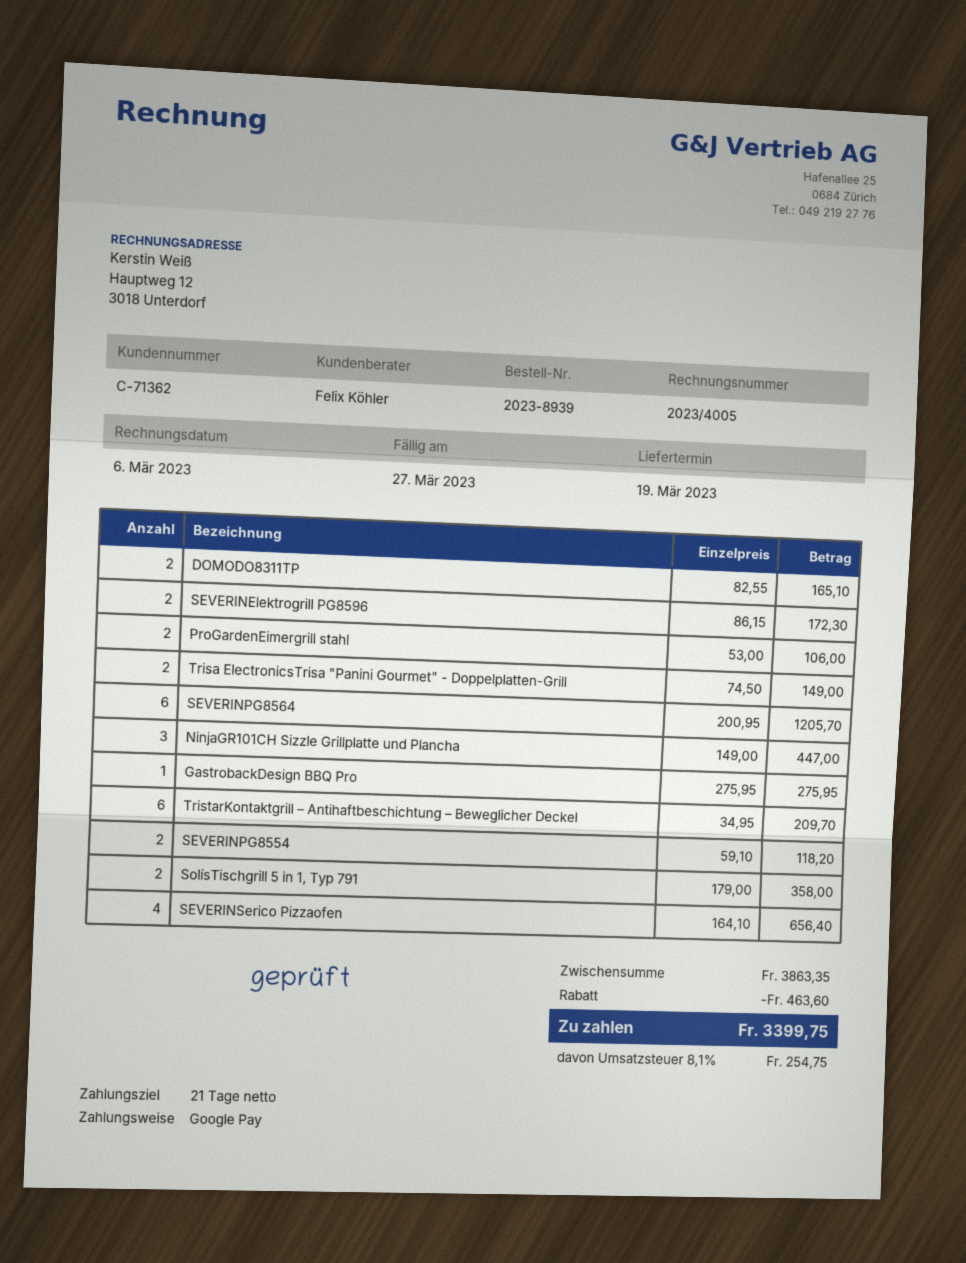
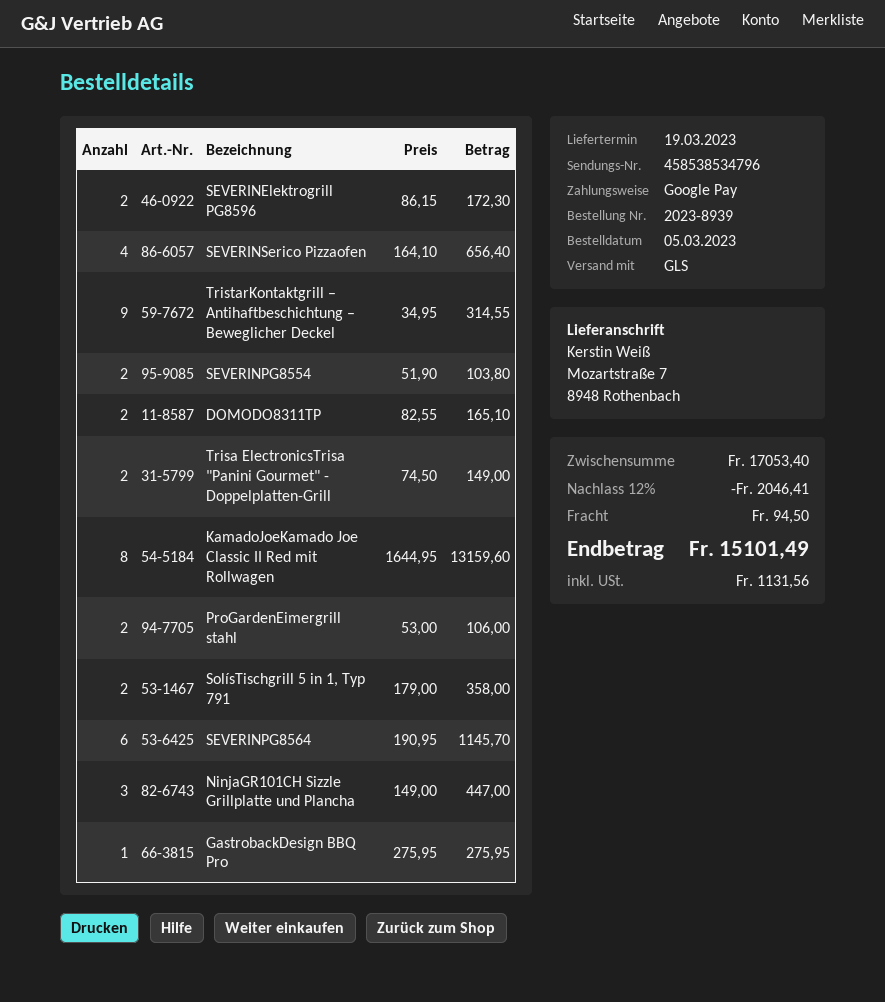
SEVERINPG8564: 6 x 200.95 = 1205.70 -> 6 x 190.95 = 1145.70
TristarKontaktgrill – Antihaftbeschichtung – Beweglicher Deckel: 6 x 34.95 = 209.70 -> 9 x 34.95 = 314.55
SEVERINPG8554: 2 x 59.10 = 118.20 -> 2 x 51.90 = 103.80
KamadoJoeKamado Joe Classic II Red mit Rollwagen: none -> 8 x 1644.95 = 13159.60
subtotal: 3863.35 -> 17053.40
discount: 463.60 -> 2046.41
shipping: none -> 94.50
tax: 254.75 -> 1131.56
total: 3399.75 -> 15101.49

